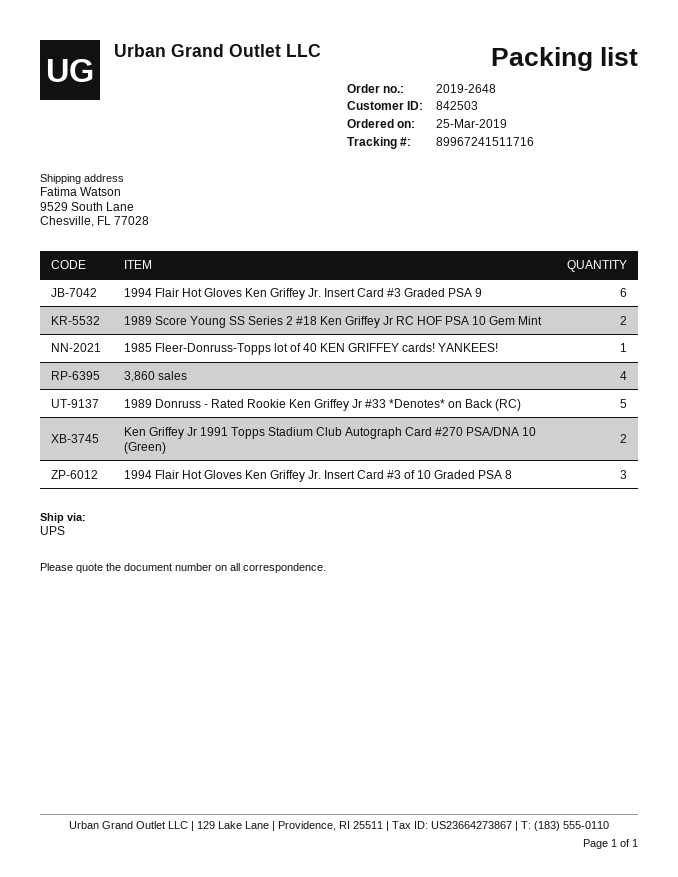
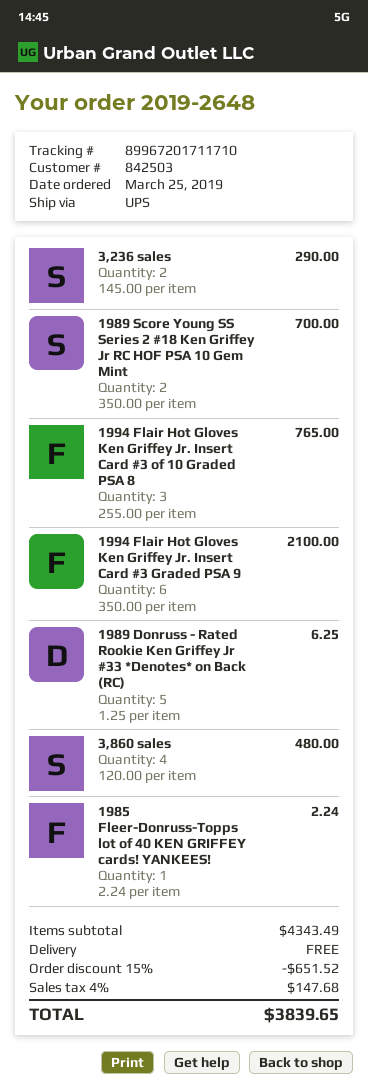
tracking number: 89967241511716 -> 89967201711710
Ken Griffey Jr 1991 Topps Stadium Club Autograph Card #270 PSA/DNA 10 (Green): 2 -> none
3,236 sales: none -> 2

